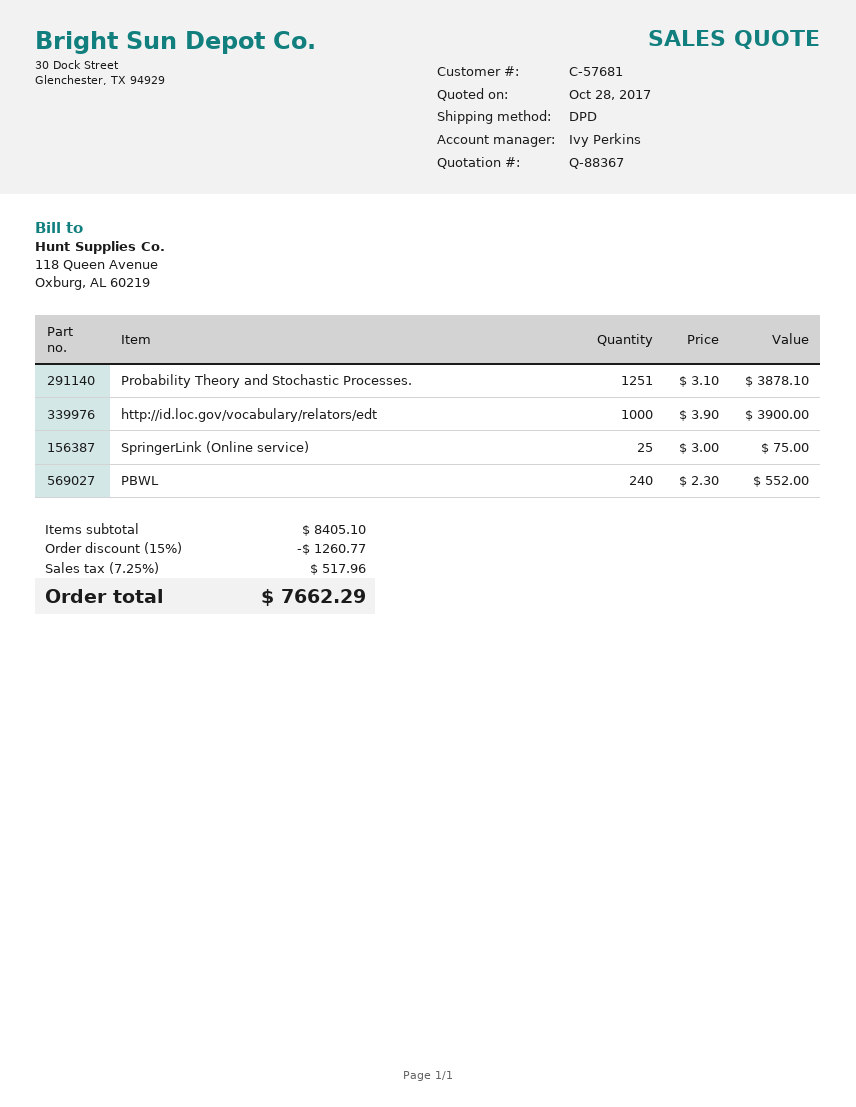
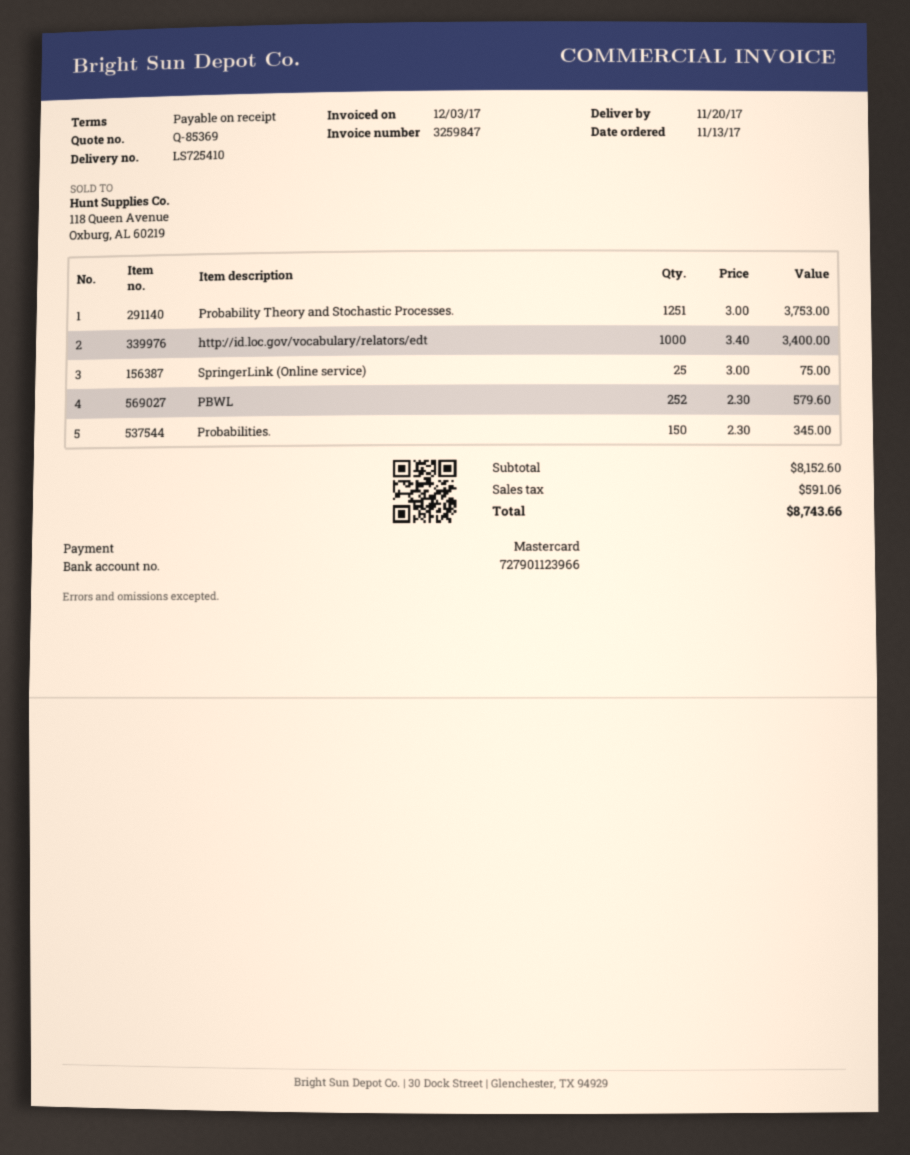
quote number: Q-88367 -> Q-85369
Probability Theory and Stochastic Processes.: 1251 x 3.10 = 3878.10 -> 1251 x 3.00 = 3753.00
http://id.loc.gov/vocabulary/relators/edt: 1000 x 3.90 = 3900.00 -> 1000 x 3.40 = 3400.00
PBWL: 240 x 2.30 = 552.00 -> 252 x 2.30 = 579.60
Probabilities.: none -> 150 x 2.30 = 345.00
subtotal: 8405.10 -> 8152.60
discount: 15% = 1260.77 -> none
tax: 517.96 -> 591.06
total: 7662.29 -> 8743.66

